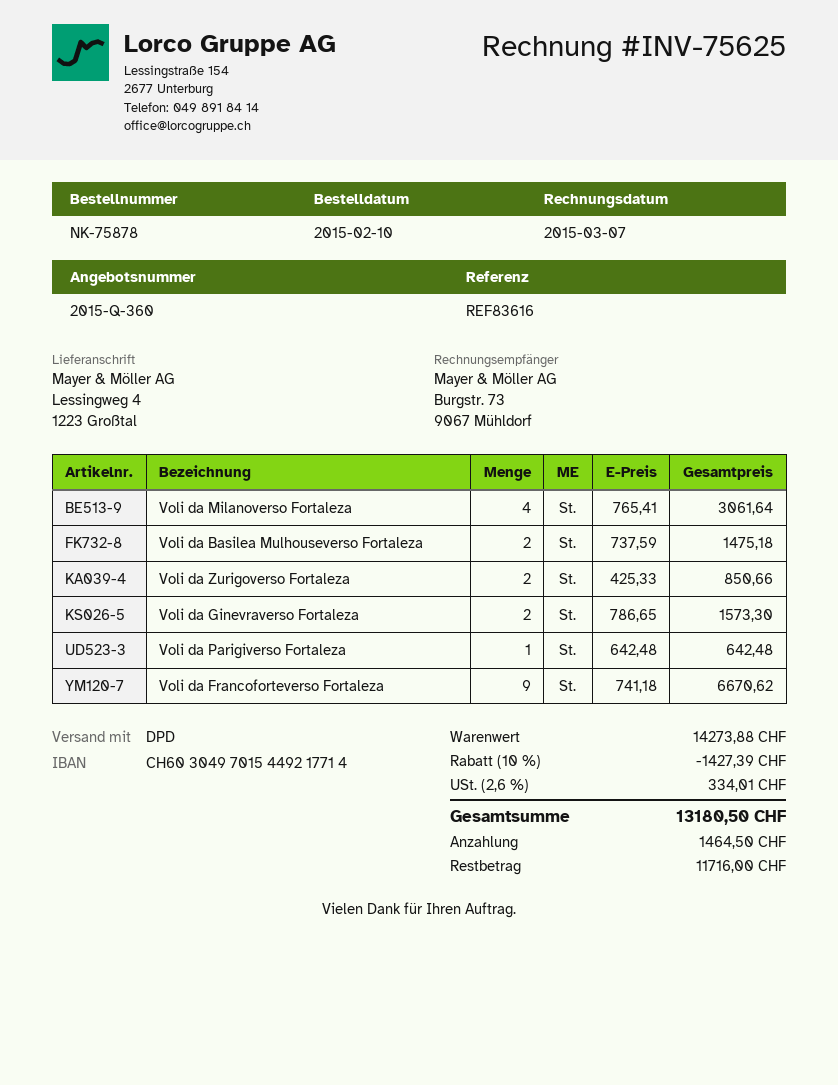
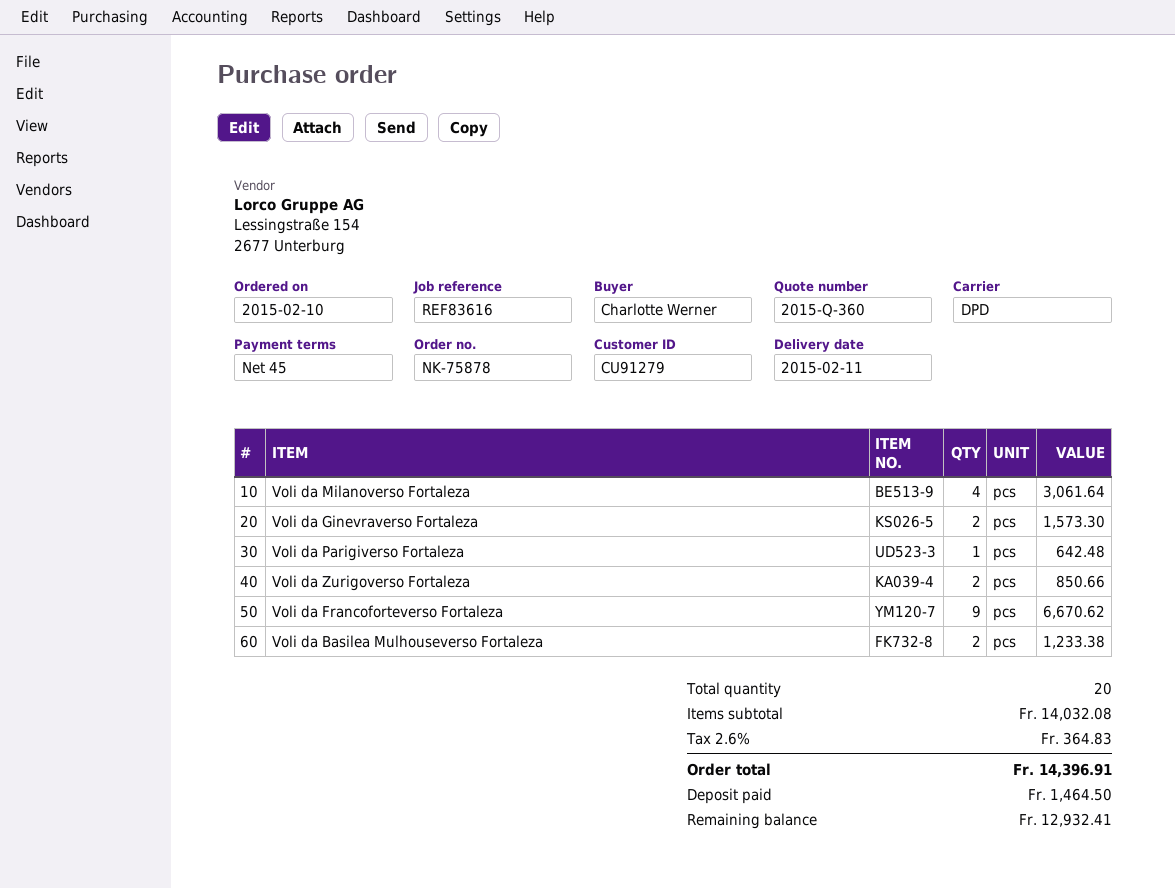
Voli da Basilea Mulhouseverso Fortaleza: 2 for 1475.18 -> 2 for 1233.38
subtotal: 14273.88 -> 14032.08
discount: 10% = 1427.39 -> none
tax: 2.6% = 334.01 -> 2.6% = 364.83
total: 13180.50 -> 14396.91
balance: 11716.00 -> 12932.41

